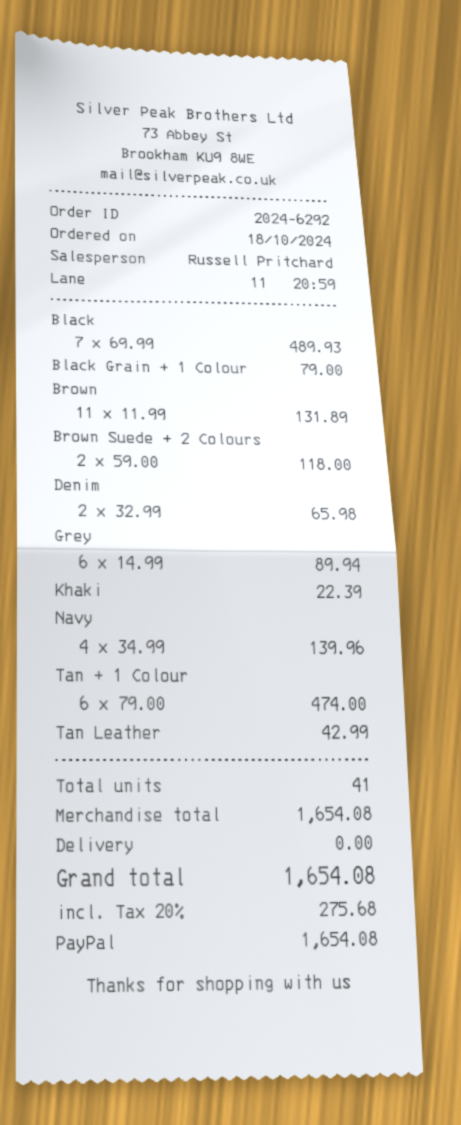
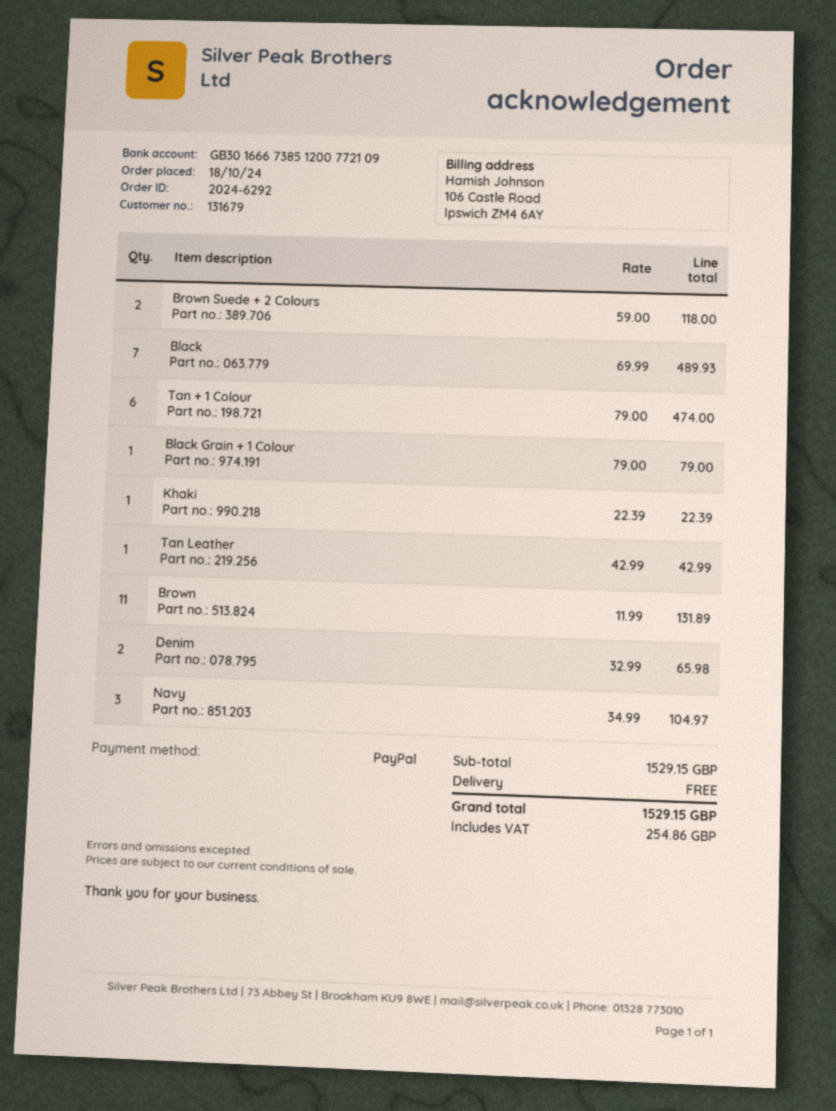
Grey: 6 x 14.99 = 89.94 -> none
Navy: 4 x 34.99 = 139.96 -> 3 x 34.99 = 104.97
subtotal: 1654.08 -> 1529.15
tax: 275.68 -> 254.86
total: 1654.08 -> 1529.15

